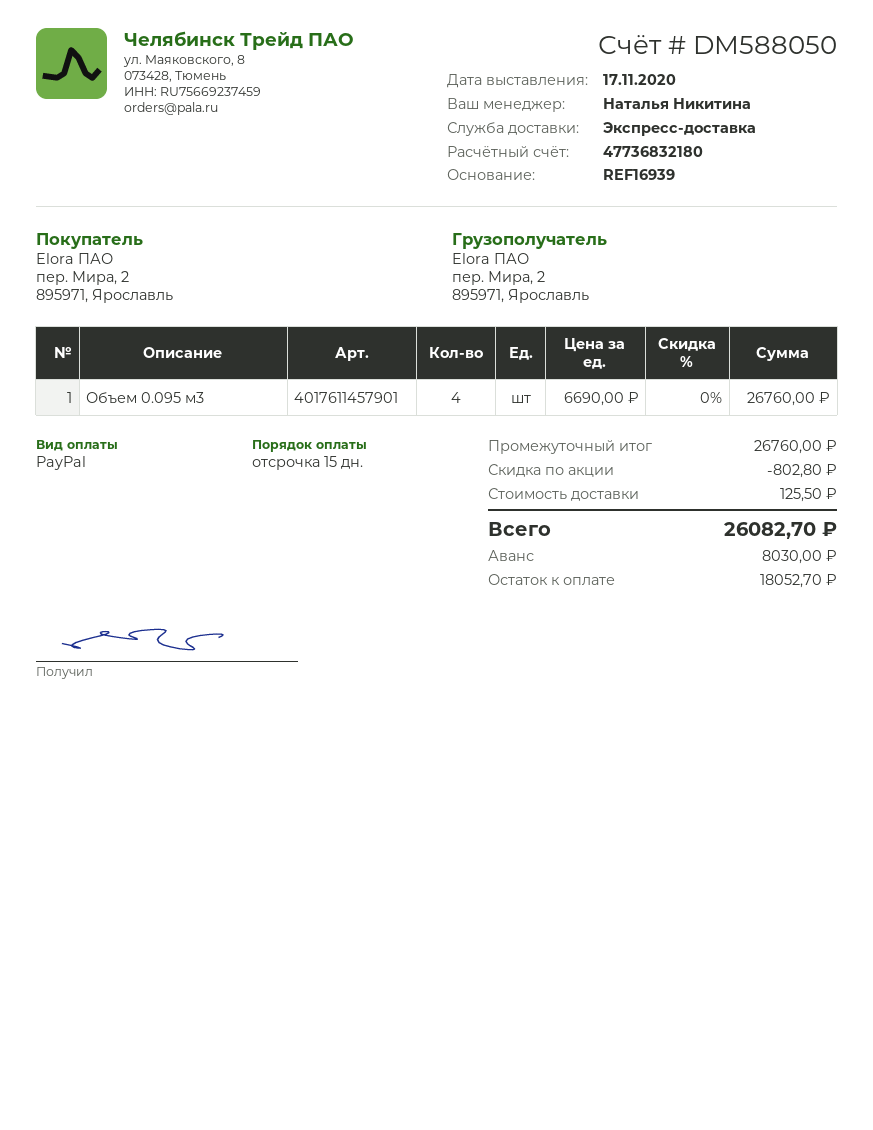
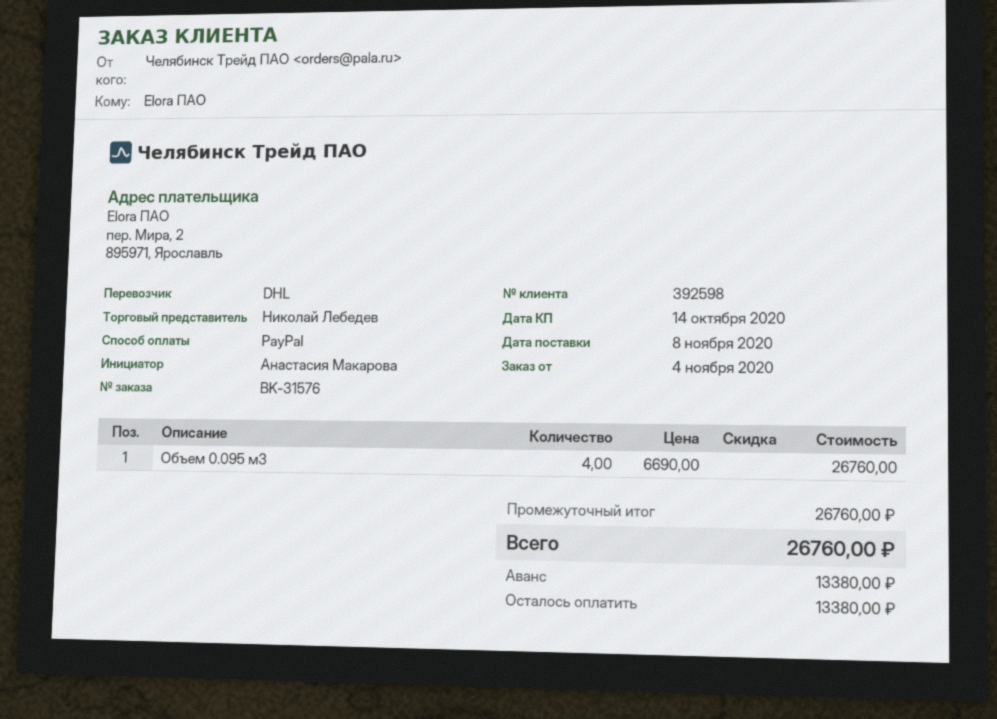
sales rep: Наталья Никитина -> Николай Лебедев
shipping method: express -> DHL
discount: 802.80 -> none
shipping: 125.50 -> none
total: 26082.70 -> 26760.00
deposit: 8030.00 -> 13380.00
balance: 18052.70 -> 13380.00

